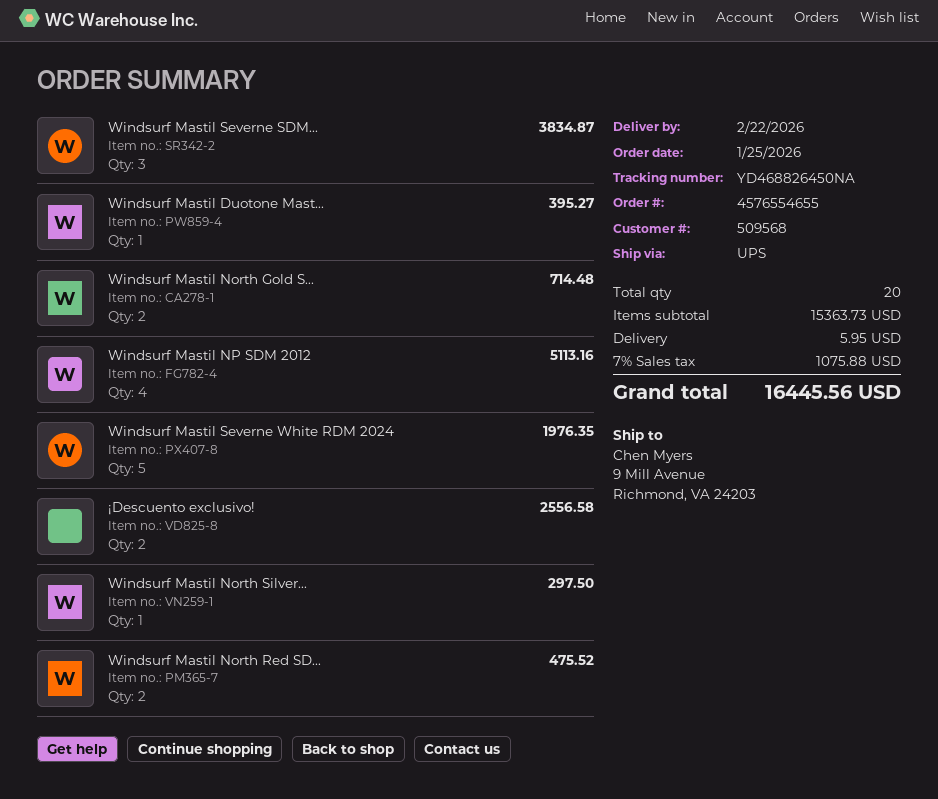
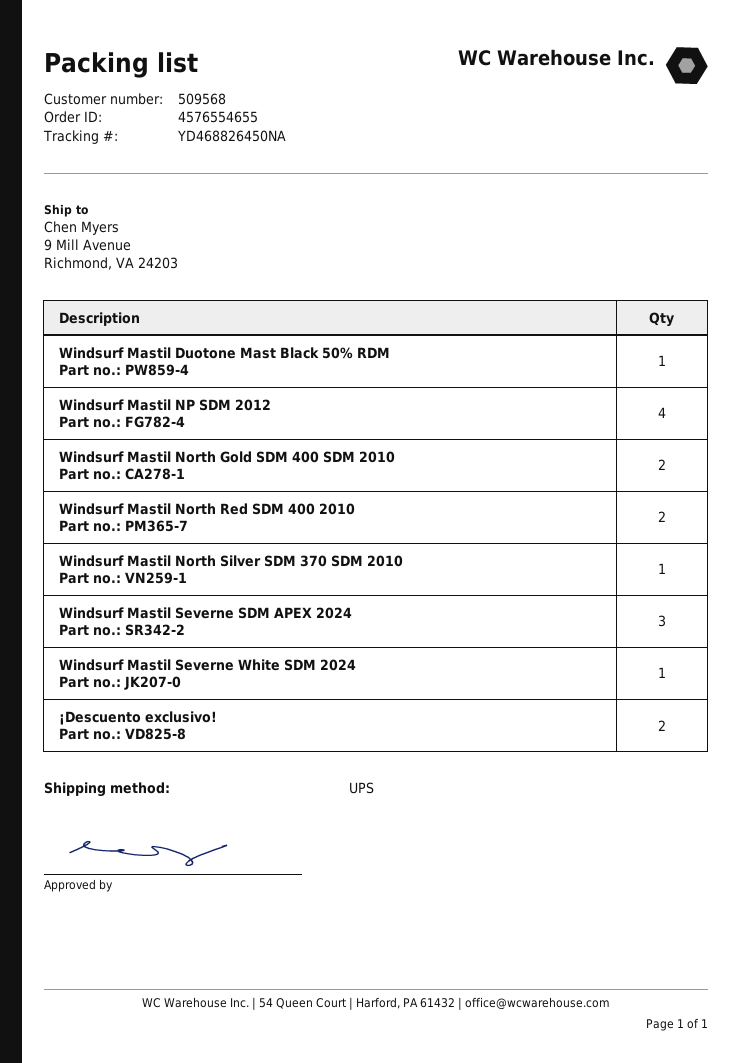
Windsurf Mastil Severne White RDM 2024: 5 -> none
Windsurf Mastil Severne White SDM 2024: none -> 1

